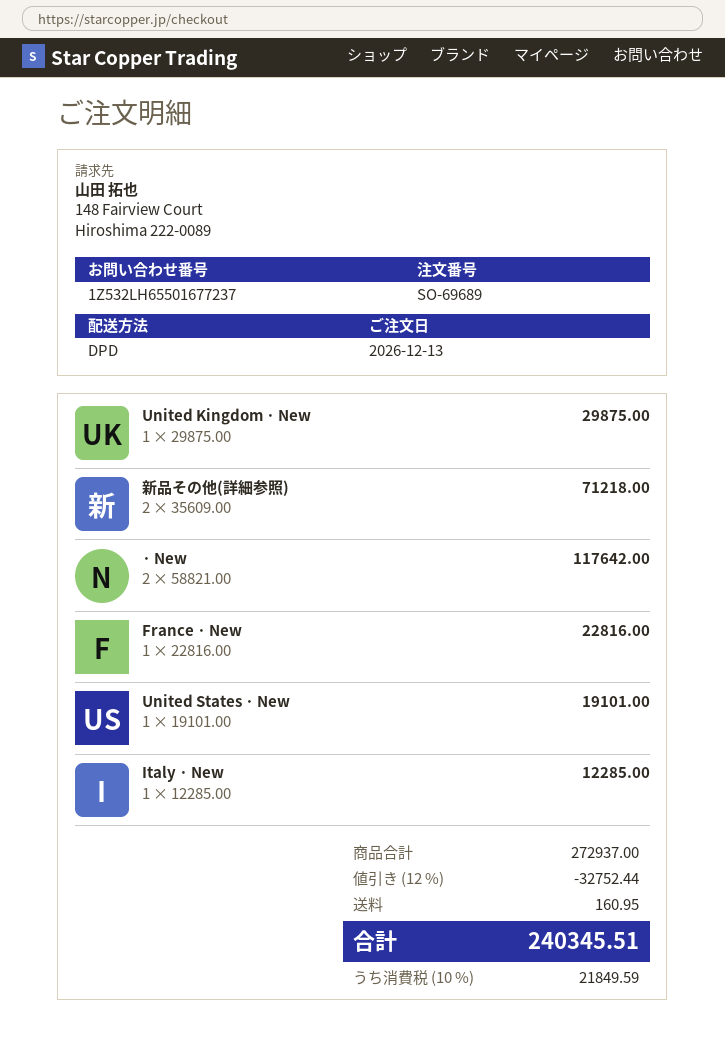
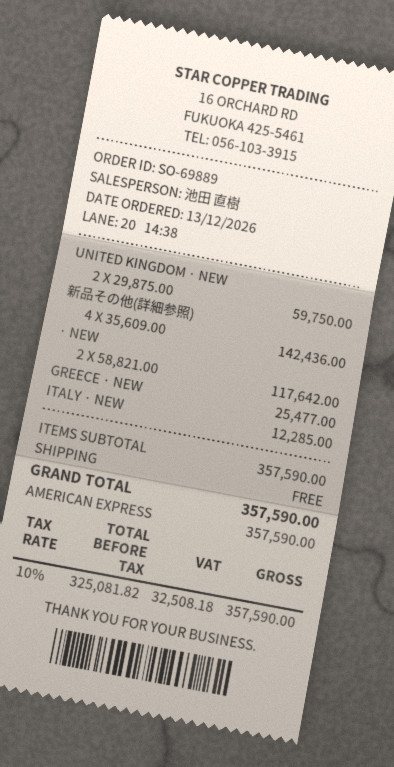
order number: SO-69689 -> SO-69889
United Kingdom · New: 1 x 29875.00 = 29875.00 -> 2 x 29875.00 = 59750.00
新品その他(詳細参照): 2 x 35609.00 = 71218.00 -> 4 x 35609.00 = 142436.00
France · New: 1 x 22816.00 = 22816.00 -> none
United States · New: 1 x 19101.00 = 19101.00 -> none
GREECE · NEW: none -> 1 x 25477.00 = 25477.00
subtotal: 272937.00 -> 357590.00
discount: 12% = 32752.44 -> none
shipping: 160.95 -> 0.00
tax: 10% = 21849.59 -> 10% = 32508.18
total: 240345.51 -> 357590.00

